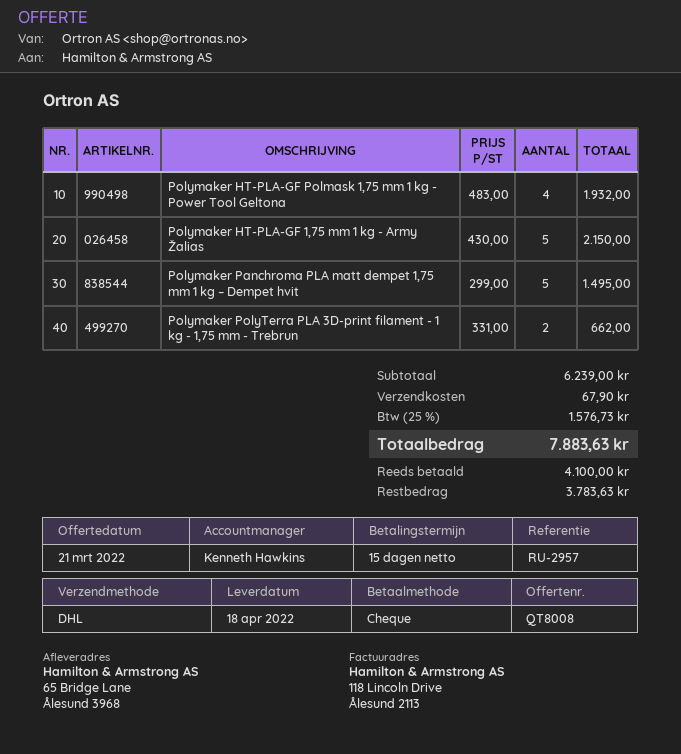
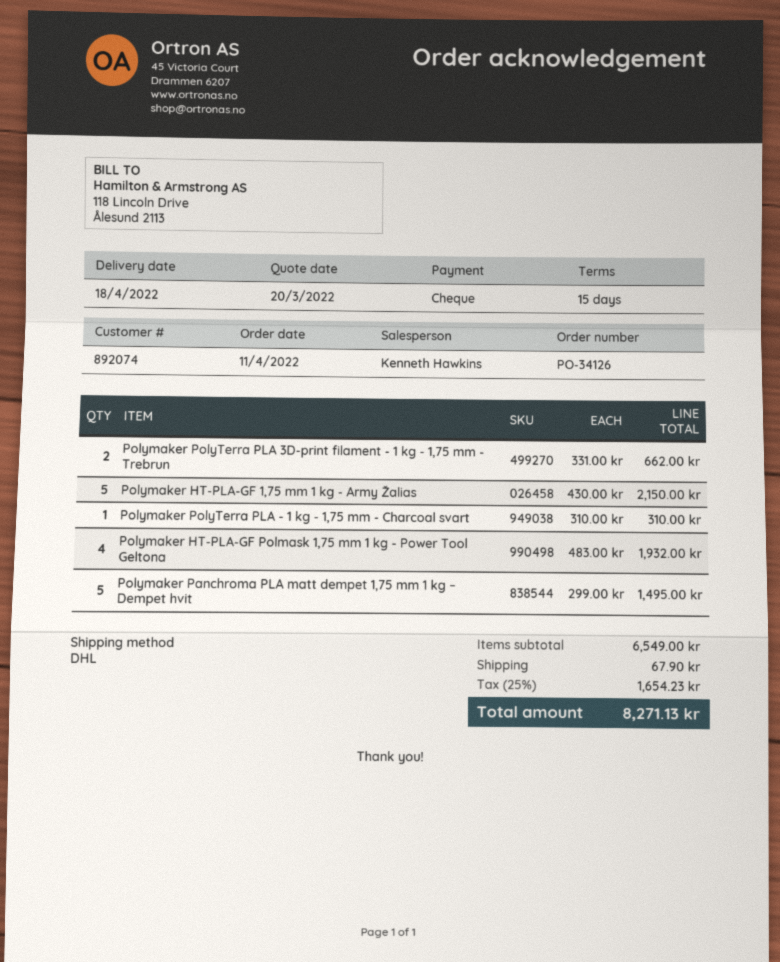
quote date: 2022-03-21 -> 2022-03-20
Polymaker PolyTerra PLA - 1 kg - 1,75 mm - Charcoal svart: none -> 1 x 310.00 = 310.00
subtotal: 6239.00 -> 6549.00
tax: 25% = 1576.73 -> 25% = 1654.23
total: 7883.63 -> 8271.13

